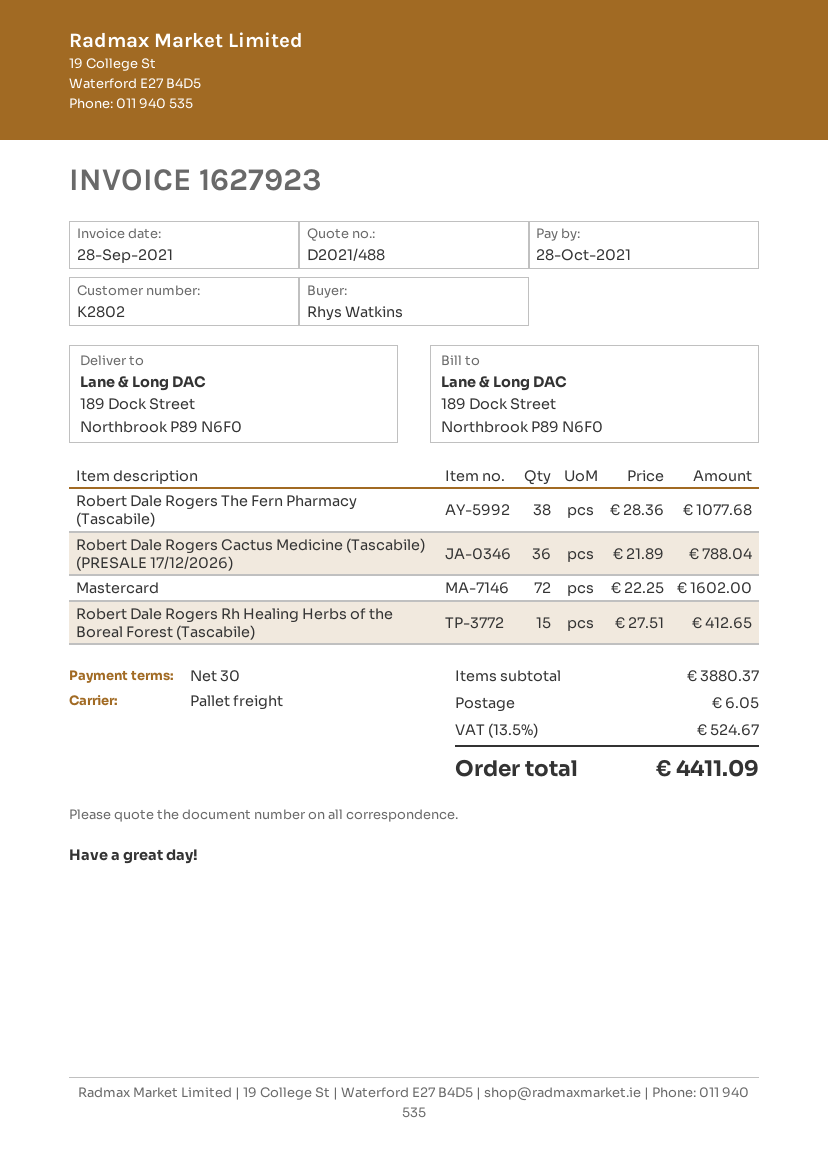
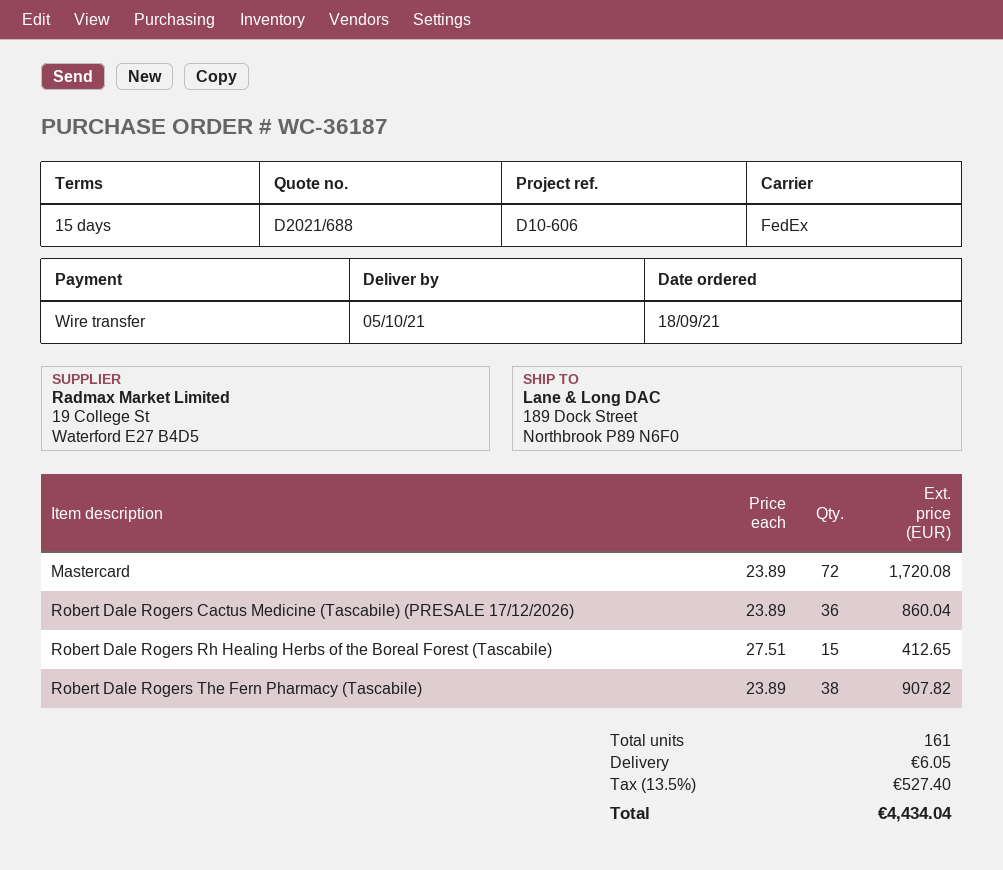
quote number: D2021/488 -> D2021/688
payment terms: 30 days -> 15 days
shipping method: pallet freight -> FedEx
Robert Dale Rogers The Fern Pharmacy (Tascabile): 38 x 28.36 = 1077.68 -> 38 x 23.89 = 907.82
Robert Dale Rogers Cactus Medicine (Tascabile) (PRESALE 17/12/2026): 36 x 21.89 = 788.04 -> 36 x 23.89 = 860.04
Mastercard: 72 x 22.25 = 1602.00 -> 72 x 23.89 = 1720.08
tax: 13.5% = 524.67 -> 13.5% = 527.40
total: 4411.09 -> 4434.04

